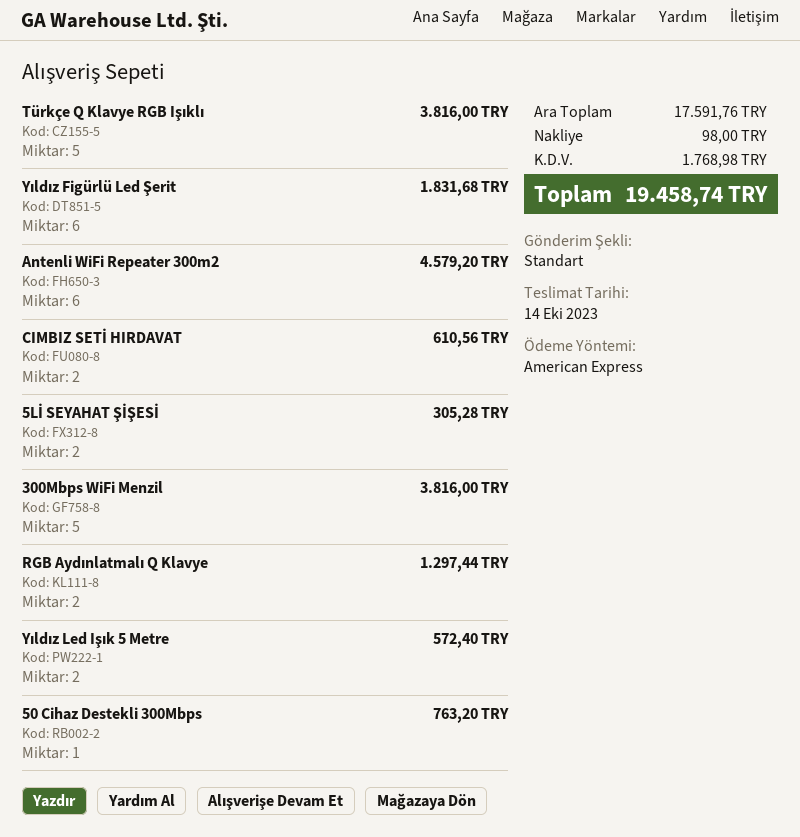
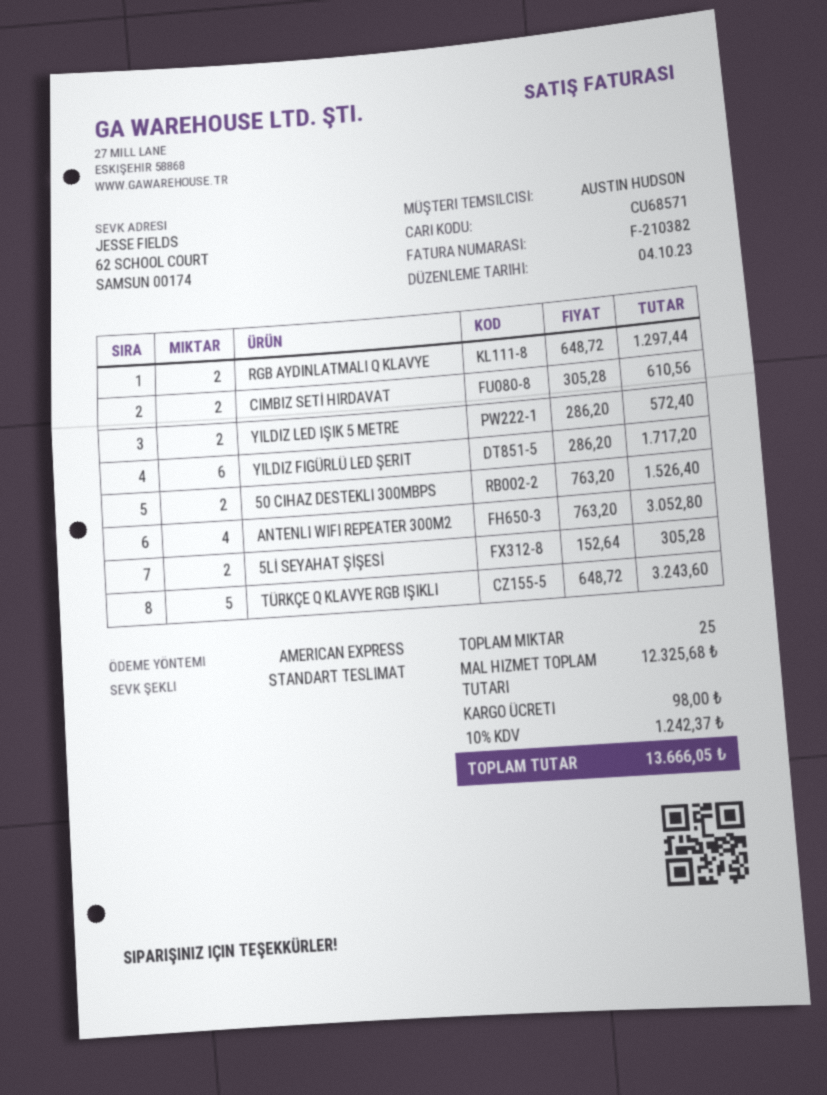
Türkçe Q Klavye RGB Işıklı: 5 for 3816.00 -> 5 for 3243.60
Yıldız Figürlü Led Şerit: 6 for 1831.68 -> 6 for 1717.20
Antenli WiFi Repeater 300m2: 6 for 4579.20 -> 4 for 3052.80
300Mbps WiFi Menzil: 5 for 3816.00 -> none
50 Cihaz Destekli 300Mbps: 1 for 763.20 -> 2 for 1526.40
subtotal: 17591.76 -> 12325.68
tax: 1768.98 -> 1242.37
total: 19458.74 -> 13666.05

